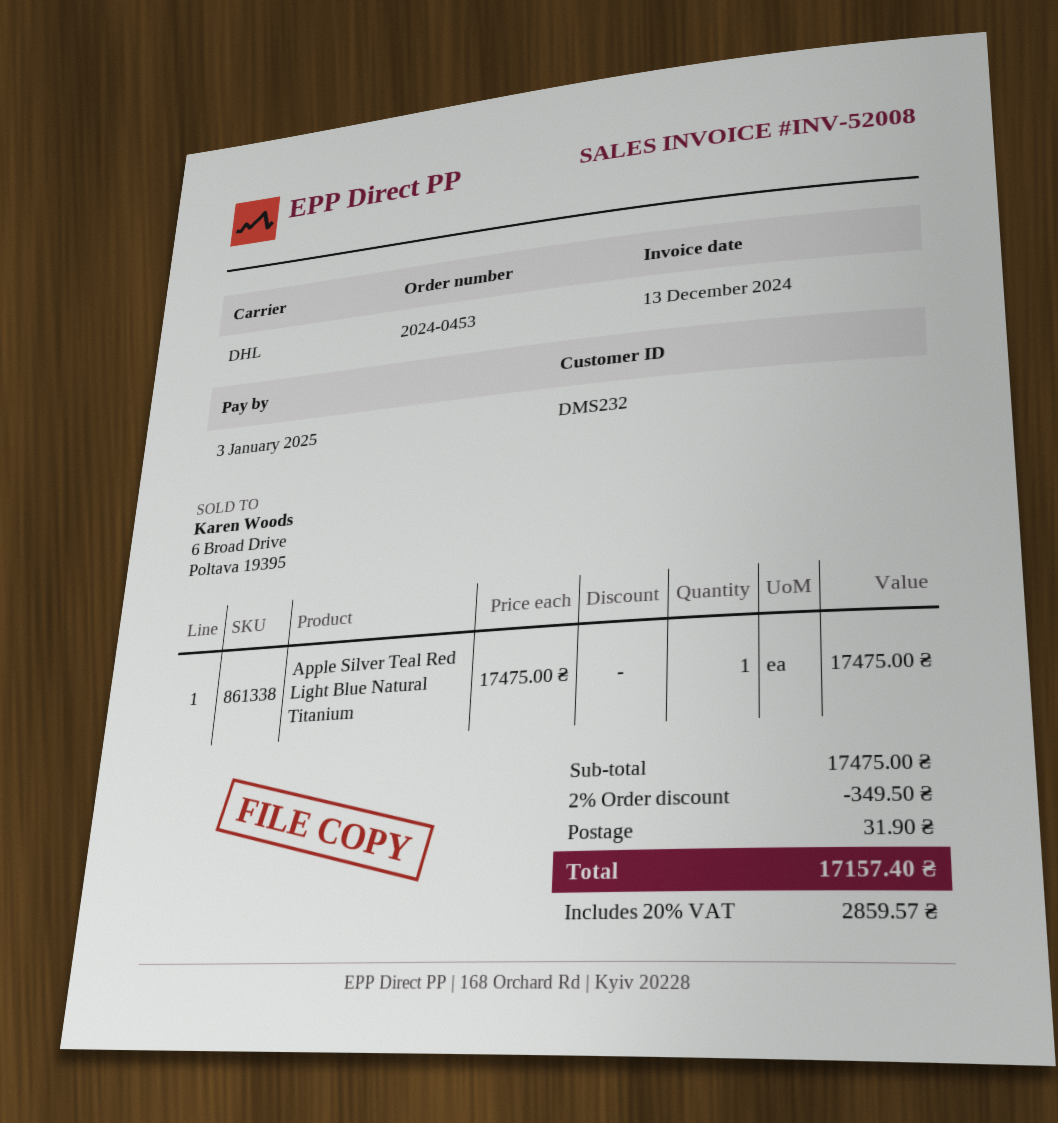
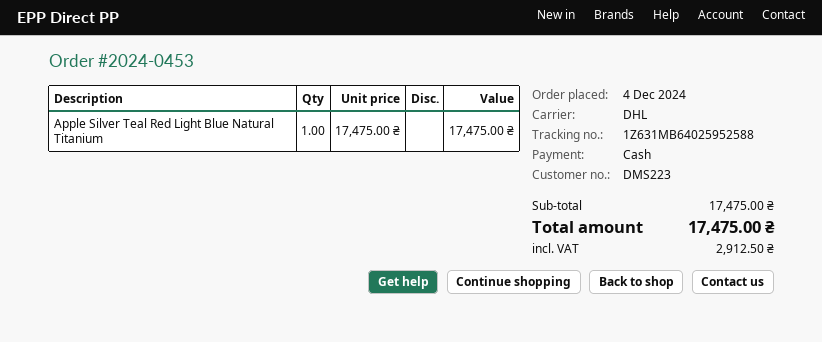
customer number: DMS232 -> DMS223
discount: 2% = 349.50 -> none
shipping: 31.90 -> none
tax: 2859.57 -> 2912.50
total: 17157.40 -> 17475.00

